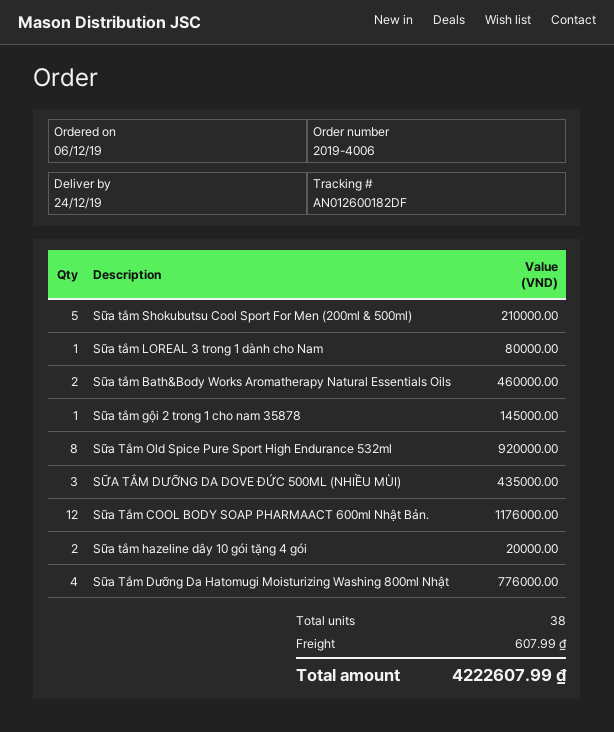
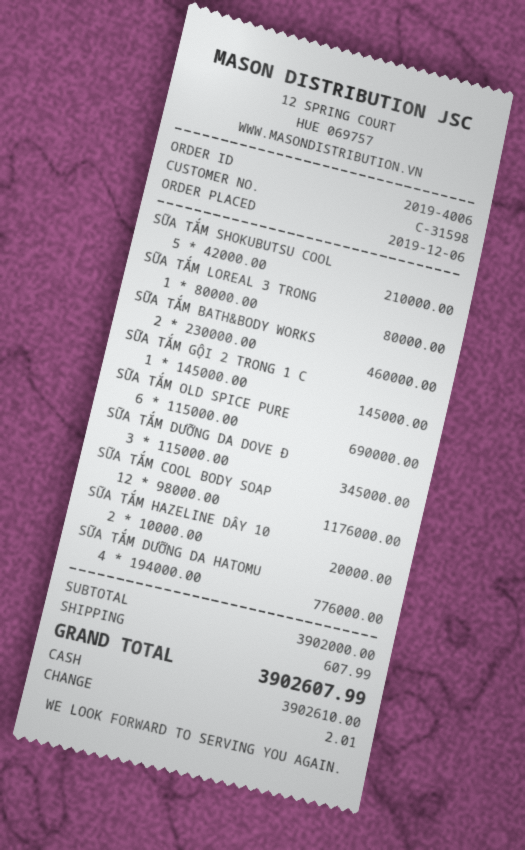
Sữa Tắm Old Spice Pure Sport High Endurance 532ml: 8 for 920000.00 -> 6 for 690000.00
SỮA TẮM DƯỠNG DA DOVE ĐỨC 500ML (NHIỀU MÙI): 3 for 435000.00 -> 3 for 345000.00
total: 4222607.99 -> 3902607.99

